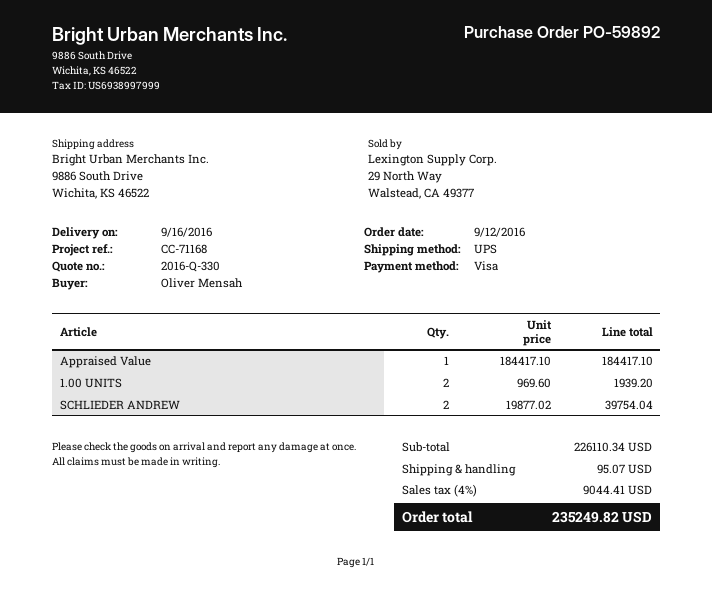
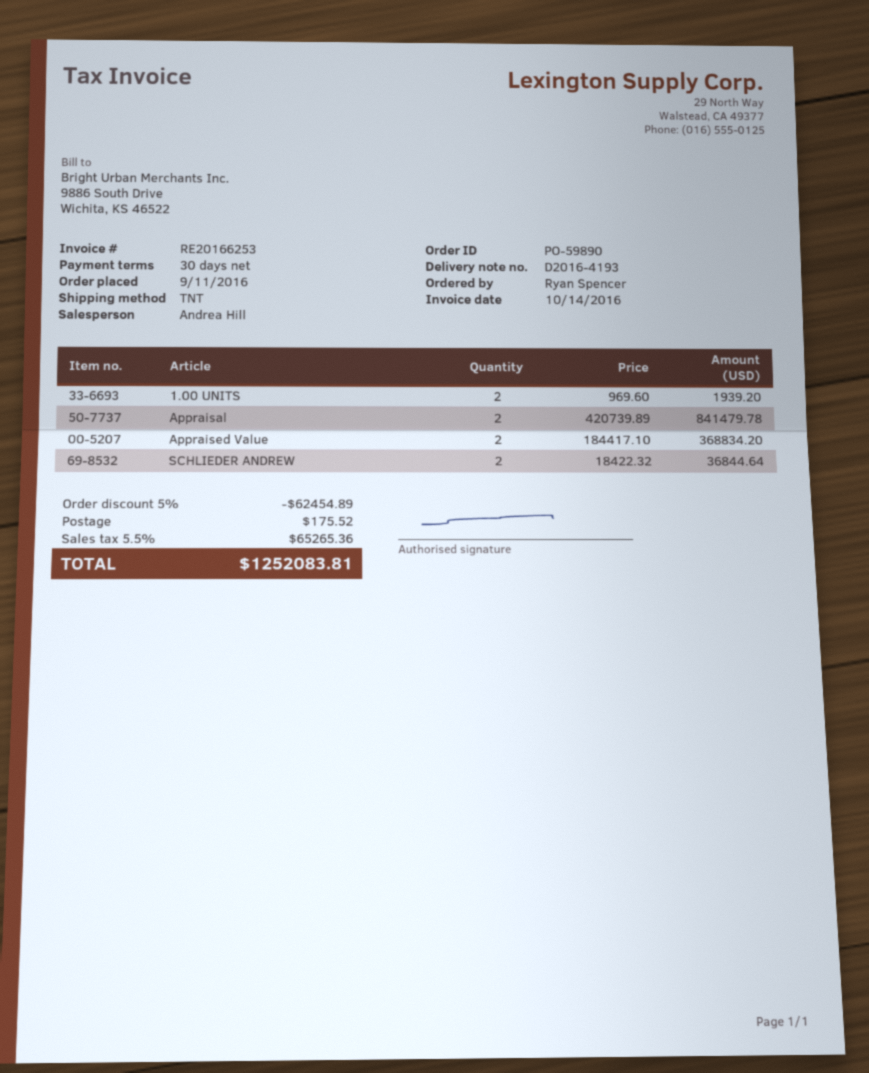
order number: PO-59892 -> PO-59890
order date: 2016-09-12 -> 2016-09-11
ordered by: Oliver Mensah -> Ryan Spencer
shipping method: UPS -> TNT
Appraised Value: 1 x 184417.10 = 184417.10 -> 2 x 184417.10 = 368834.20
SCHLIEDER ANDREW: 2 x 19877.02 = 39754.04 -> 2 x 18422.32 = 36844.64
Appraisal: none -> 2 x 420739.89 = 841479.78
discount: none -> 5% = 62454.89
shipping: 95.07 -> 175.52
tax: 4% = 9044.41 -> 5.5% = 65265.36
total: 235249.82 -> 1252083.81

